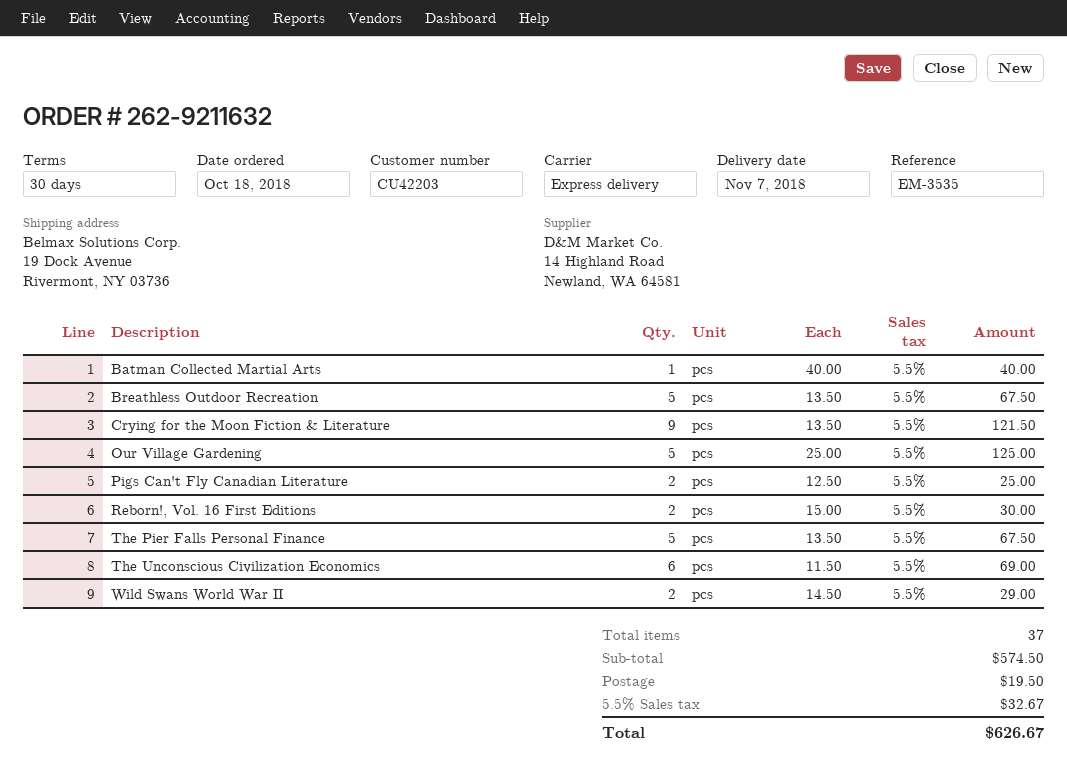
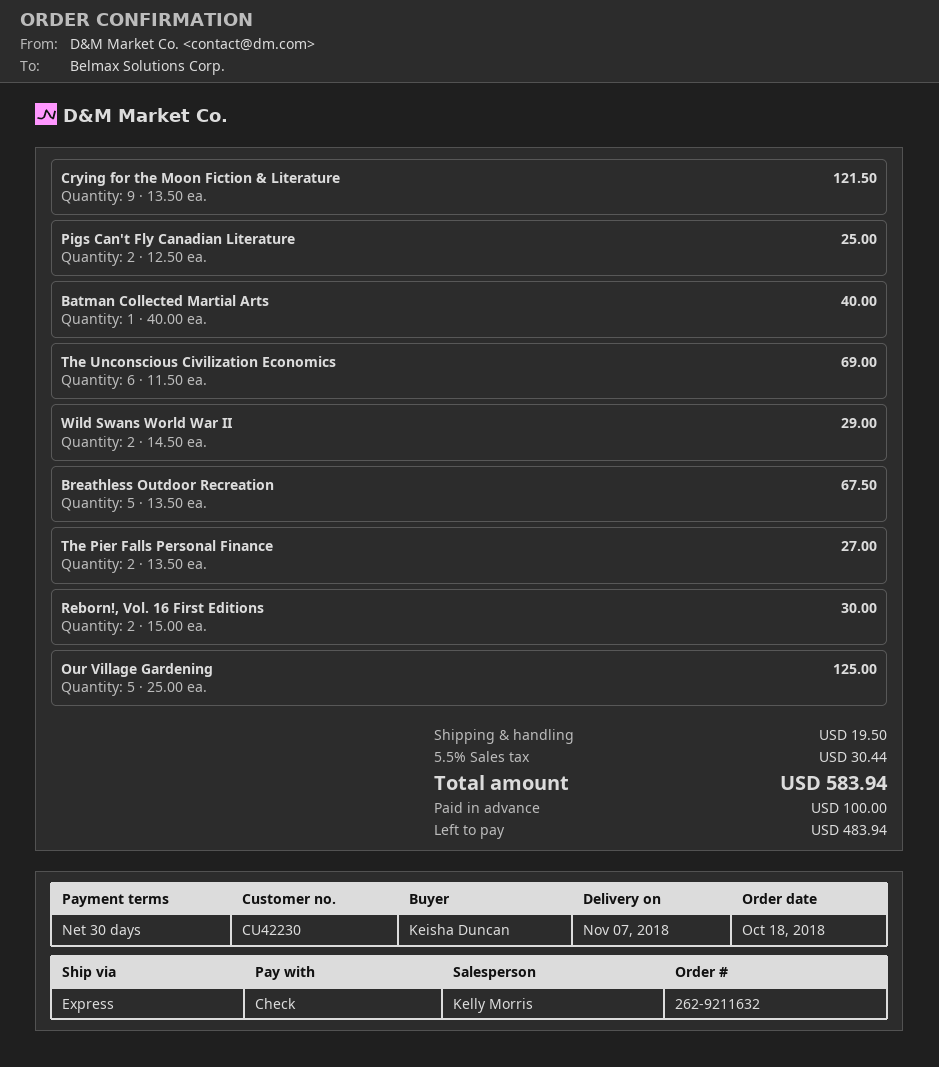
customer number: CU42203 -> CU42230
The Pier Falls Personal Finance: 5 x 13.50 = 67.50 -> 2 x 13.50 = 27.00
tax: 5.5% = 32.67 -> 5.5% = 30.44
total: 626.67 -> 583.94

